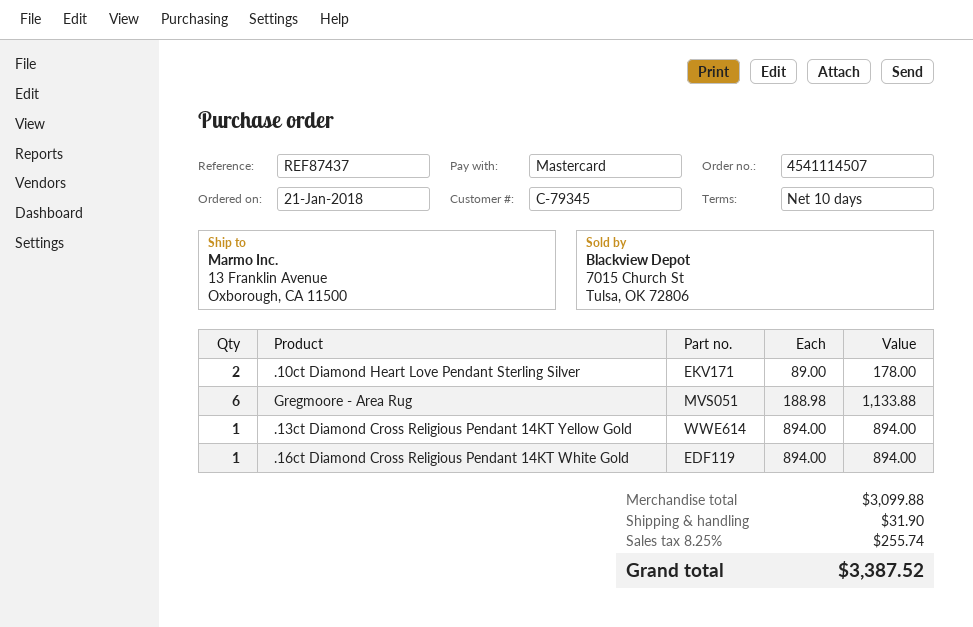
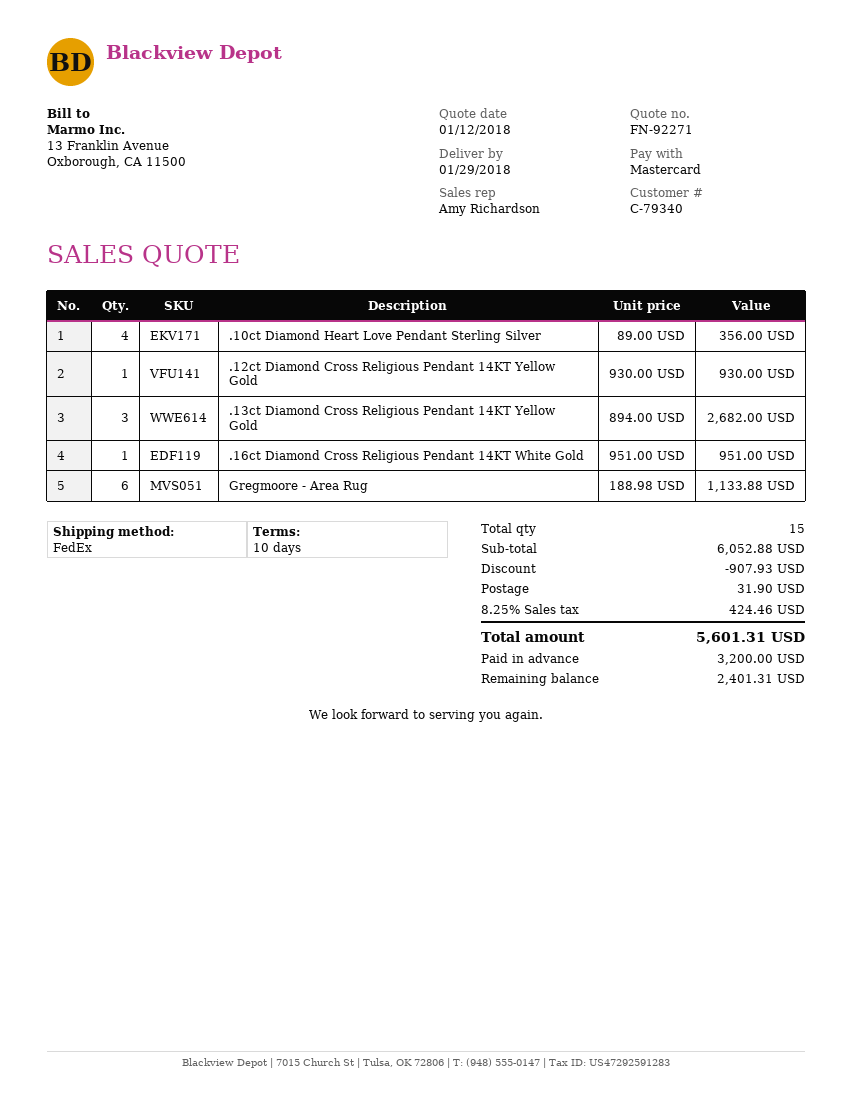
customer number: C-79345 -> C-79340
.10ct Diamond Heart Love Pendant Sterling Silver: 2 x 89.00 = 178.00 -> 4 x 89.00 = 356.00
.13ct Diamond Cross Religious Pendant 14KT Yellow Gold: 1 x 894.00 = 894.00 -> 3 x 894.00 = 2682.00
.16ct Diamond Cross Religious Pendant 14KT White Gold: 1 x 894.00 = 894.00 -> 1 x 951.00 = 951.00
.12ct Diamond Cross Religious Pendant 14KT Yellow Gold: none -> 1 x 930.00 = 930.00
subtotal: 3099.88 -> 6052.88
discount: none -> 907.93
tax: 8.25% = 255.74 -> 8.25% = 424.46
total: 3387.52 -> 5601.31

